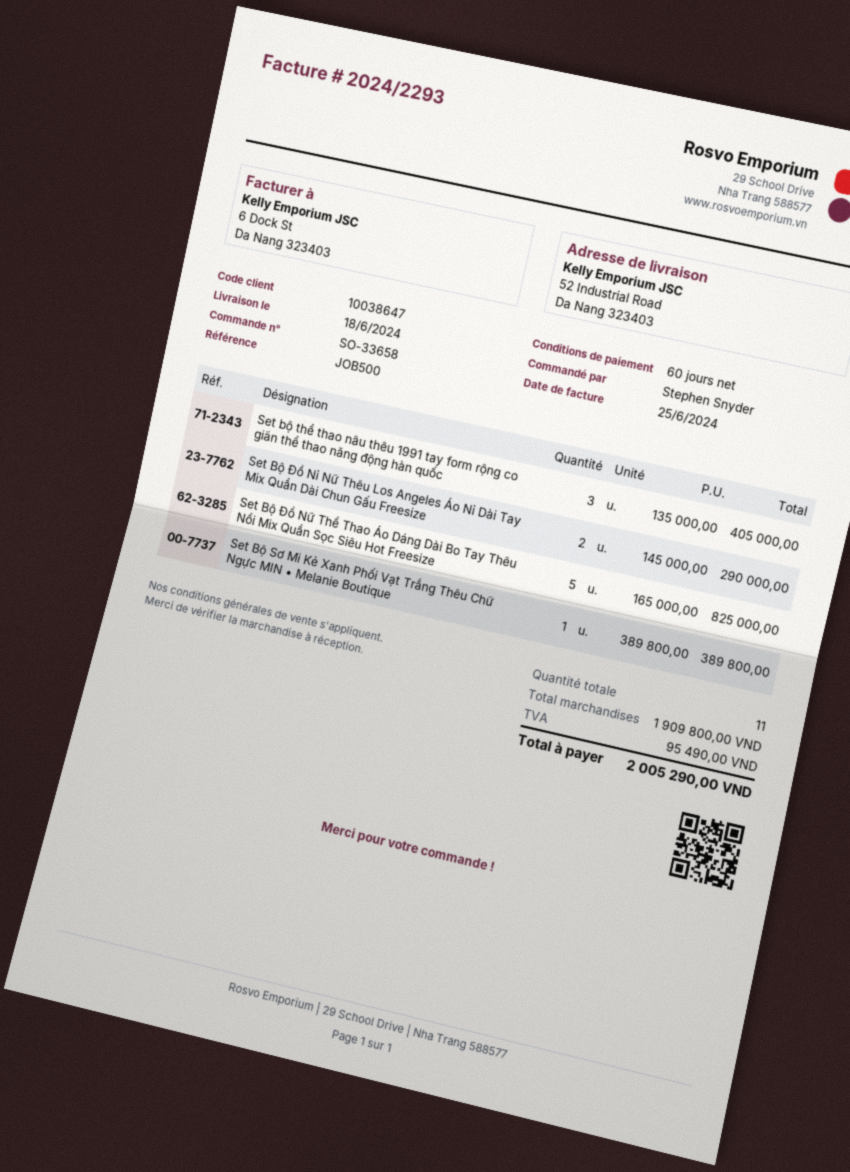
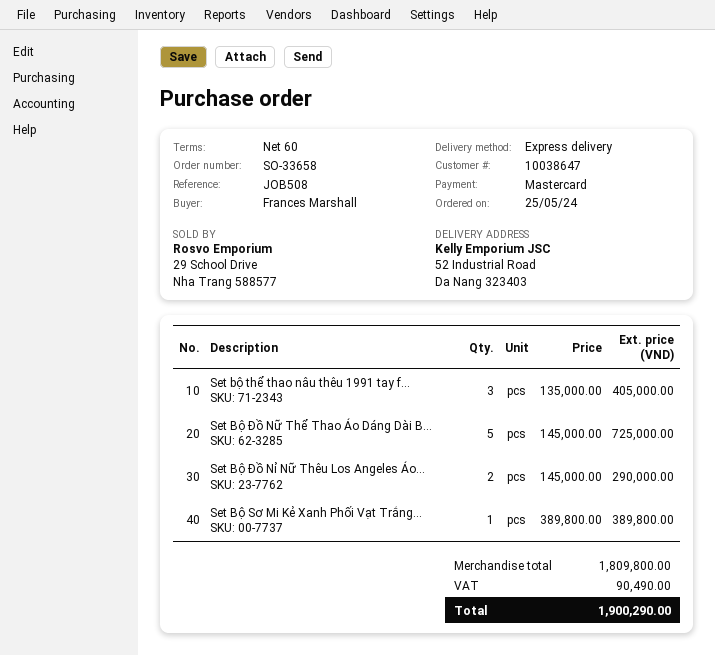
reference: JOB500 -> JOB508
ordered by: Stephen Snyder -> Frances Marshall
Set Bộ Đồ Nữ Thể Thao Áo Dáng Dài Bo Tay Thêu Nổi Mix Quần Sọc Siêu Hot Freesize: 5 x 165000.00 = 825000.00 -> 5 x 145000.00 = 725000.00
subtotal: 1909800.00 -> 1809800.00
tax: 95490.00 -> 90490.00
total: 2005290.00 -> 1900290.00

